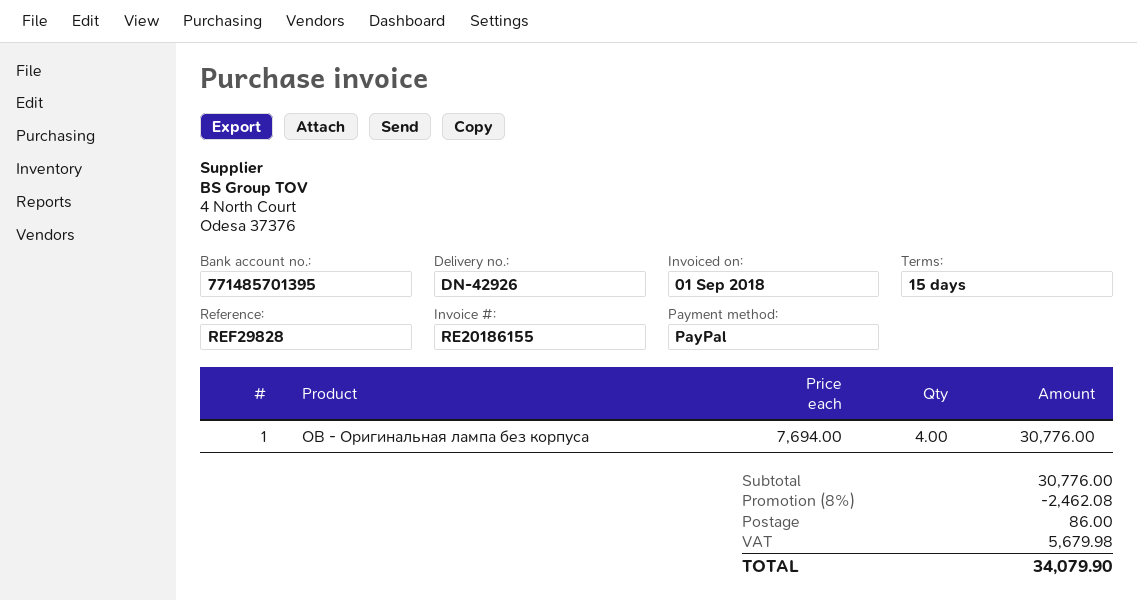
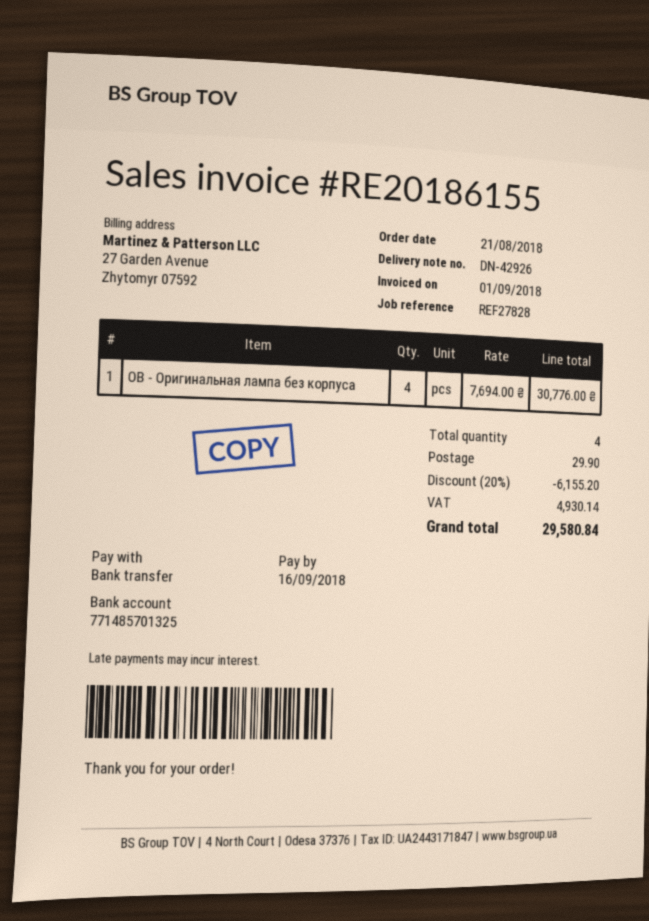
reference: REF29828 -> REF27828
payment method: PayPal -> bank transfer
bank account: 771485701395 -> 771485701325
discount: 8% = 2462.08 -> 20% = 6155.20
shipping: 86.00 -> 29.90
tax: 5679.98 -> 4930.14
total: 34079.90 -> 29580.84

